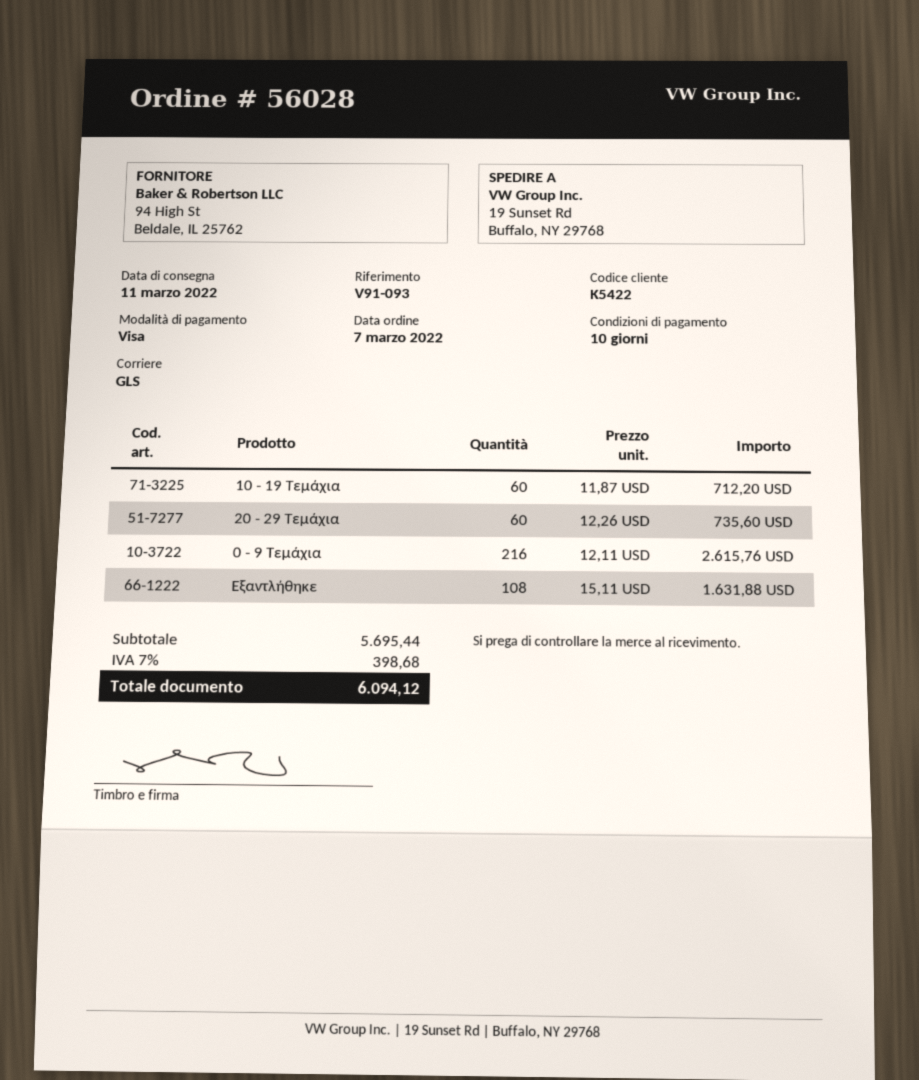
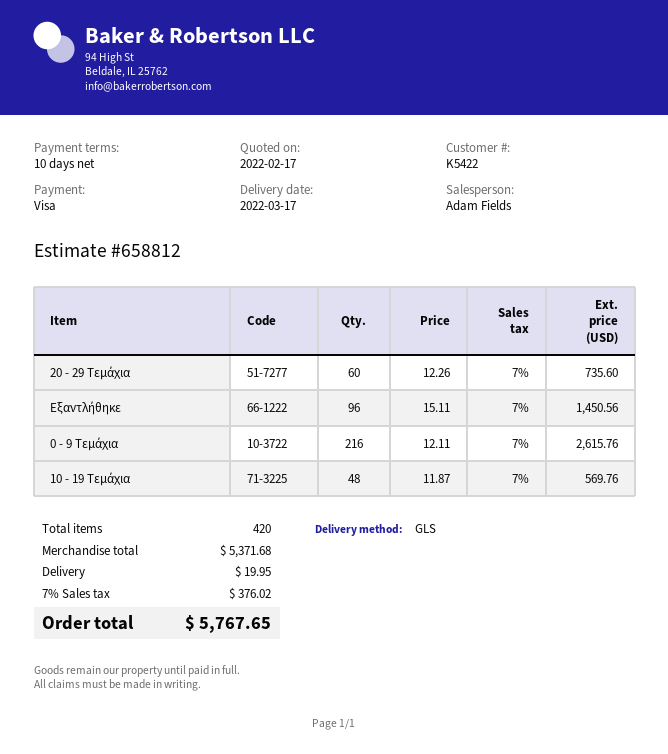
delivery date: 2022-03-11 -> 2022-03-17
10 - 19 Τεμάχια: 60 x 11.87 = 712.20 -> 48 x 11.87 = 569.76
Εξαντλήθηκε: 108 x 15.11 = 1631.88 -> 96 x 15.11 = 1450.56
subtotal: 5695.44 -> 5371.68
shipping: none -> 19.95
tax: 7% = 398.68 -> 7% = 376.02
total: 6094.12 -> 5767.65

